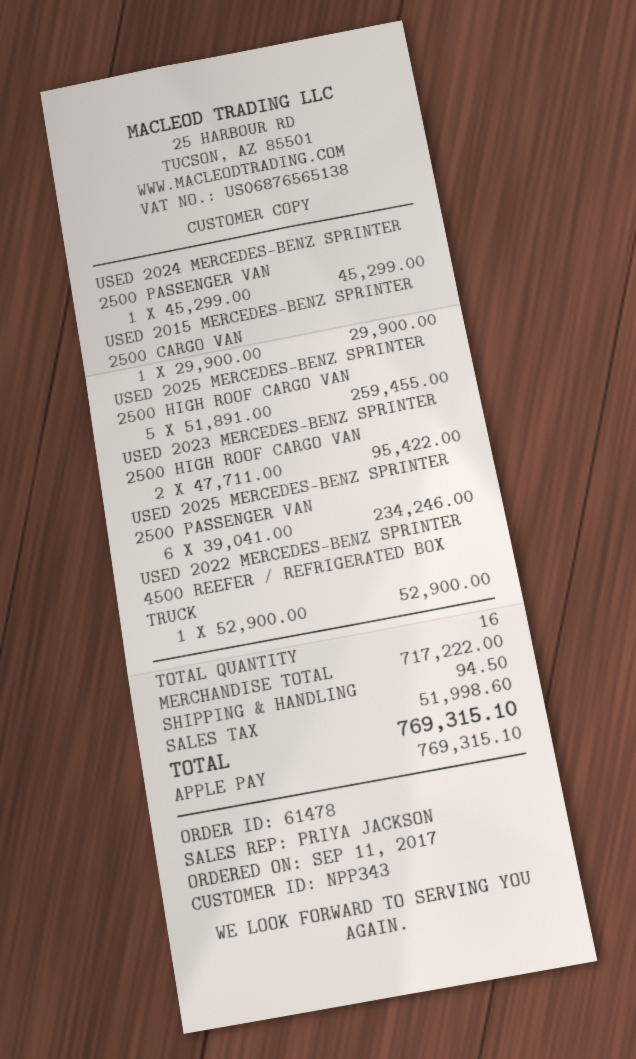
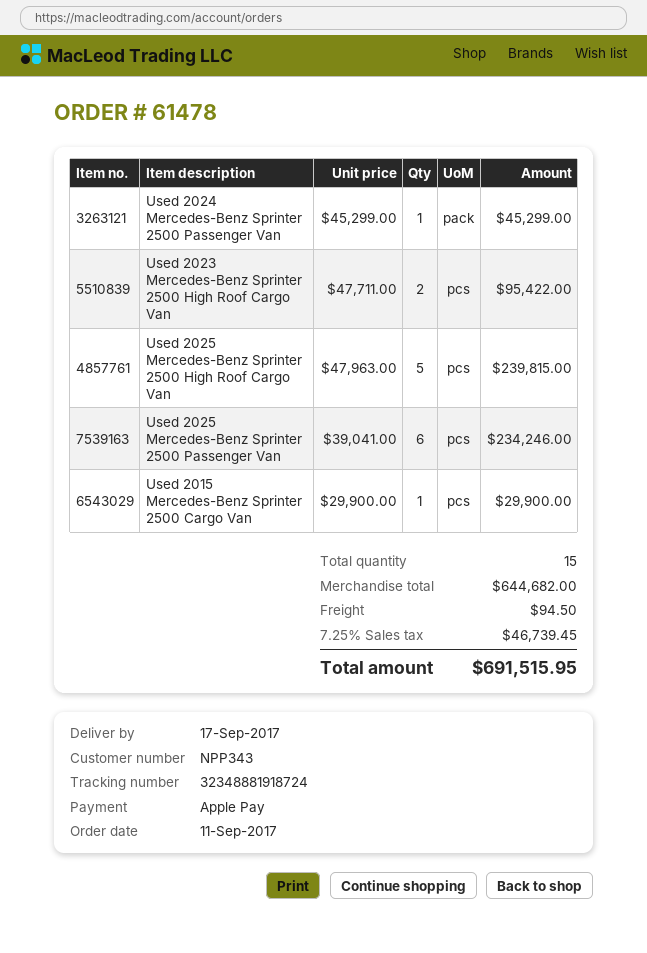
USED 2025 MERCEDES-BENZ SPRINTER 2500 HIGH ROOF CARGO VAN: 5 x 51891.00 = 259455.00 -> 5 x 47963.00 = 239815.00
USED 2022 MERCEDES-BENZ SPRINTER 4500 REEFER / REFRIGERATED BOX TRUCK: 1 x 52900.00 = 52900.00 -> none
total quantity: 16 -> 15
subtotal: 717222.00 -> 644682.00
tax: 51998.60 -> 46739.45
total: 769315.10 -> 691515.95

